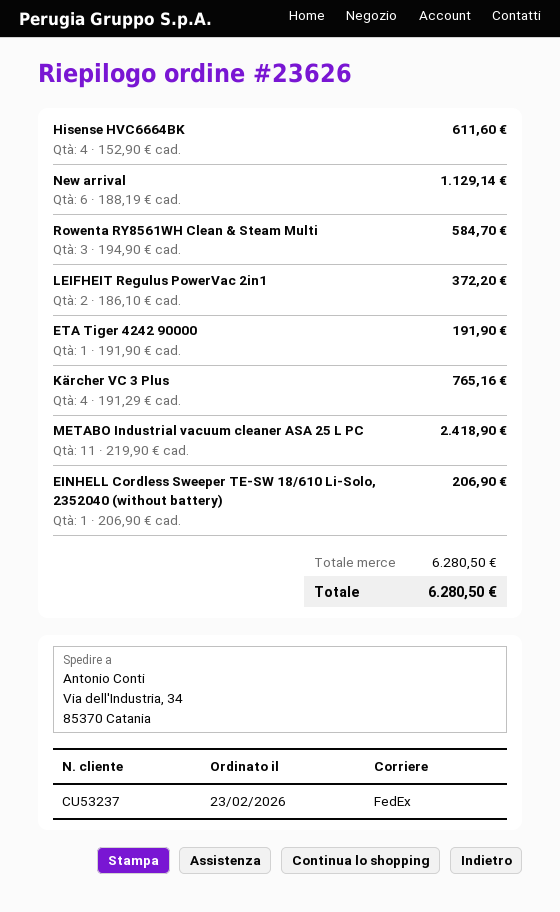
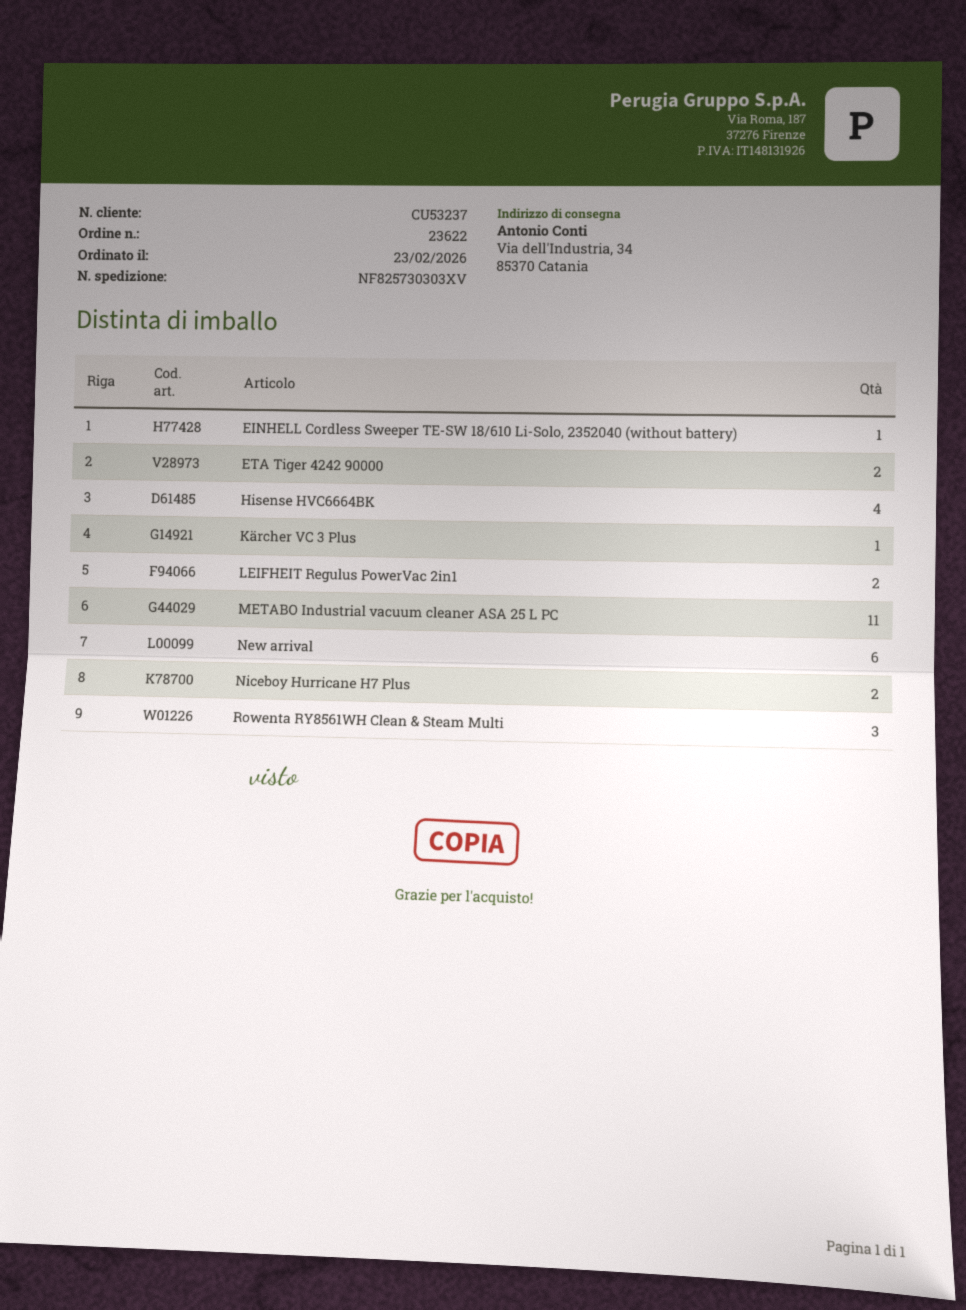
order number: 23626 -> 23622
ETA Tiger 4242 90000: 1 -> 2
Kärcher VC 3 Plus: 4 -> 1
Niceboy Hurricane H7 Plus: none -> 2

